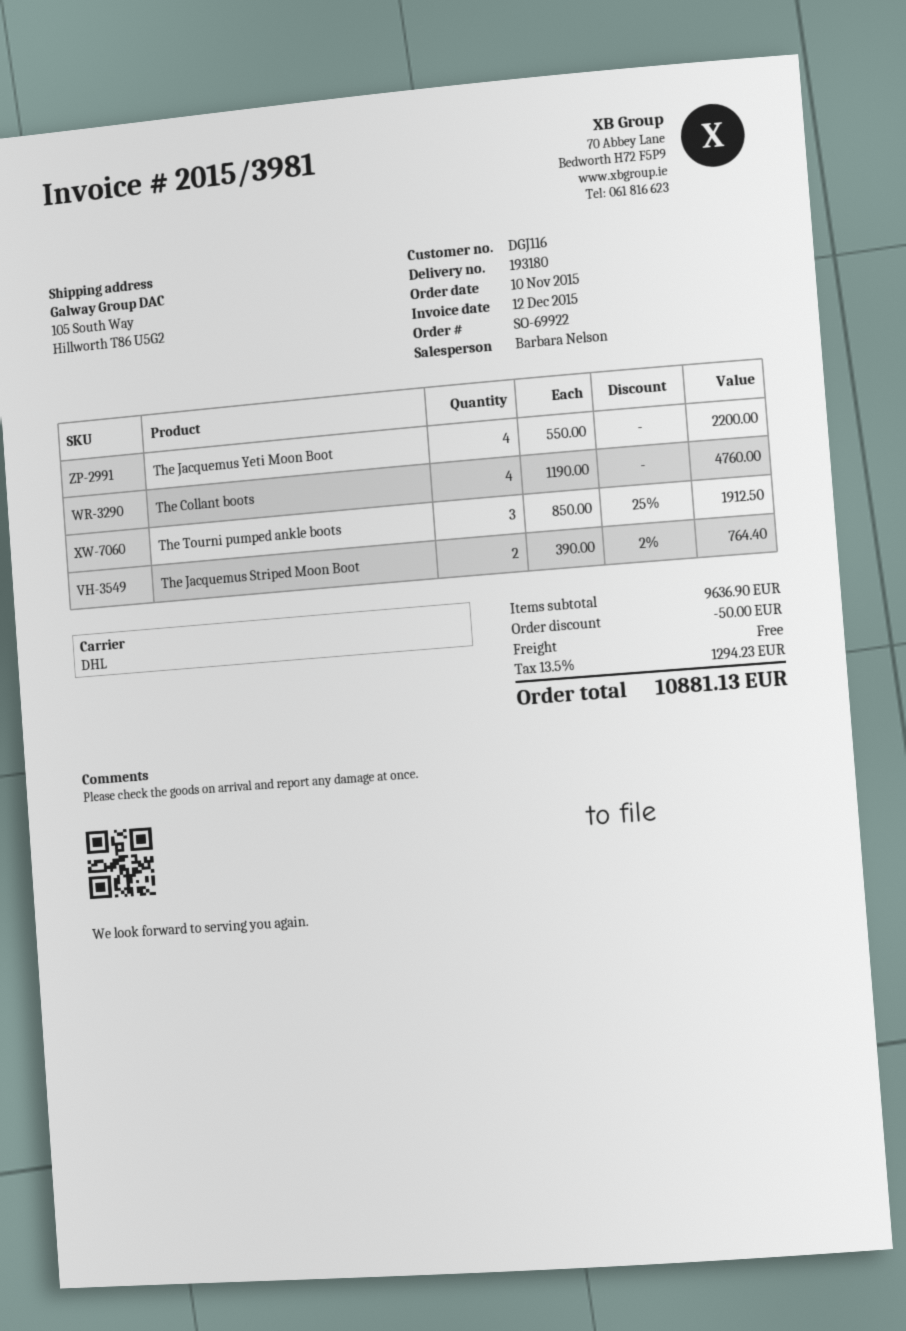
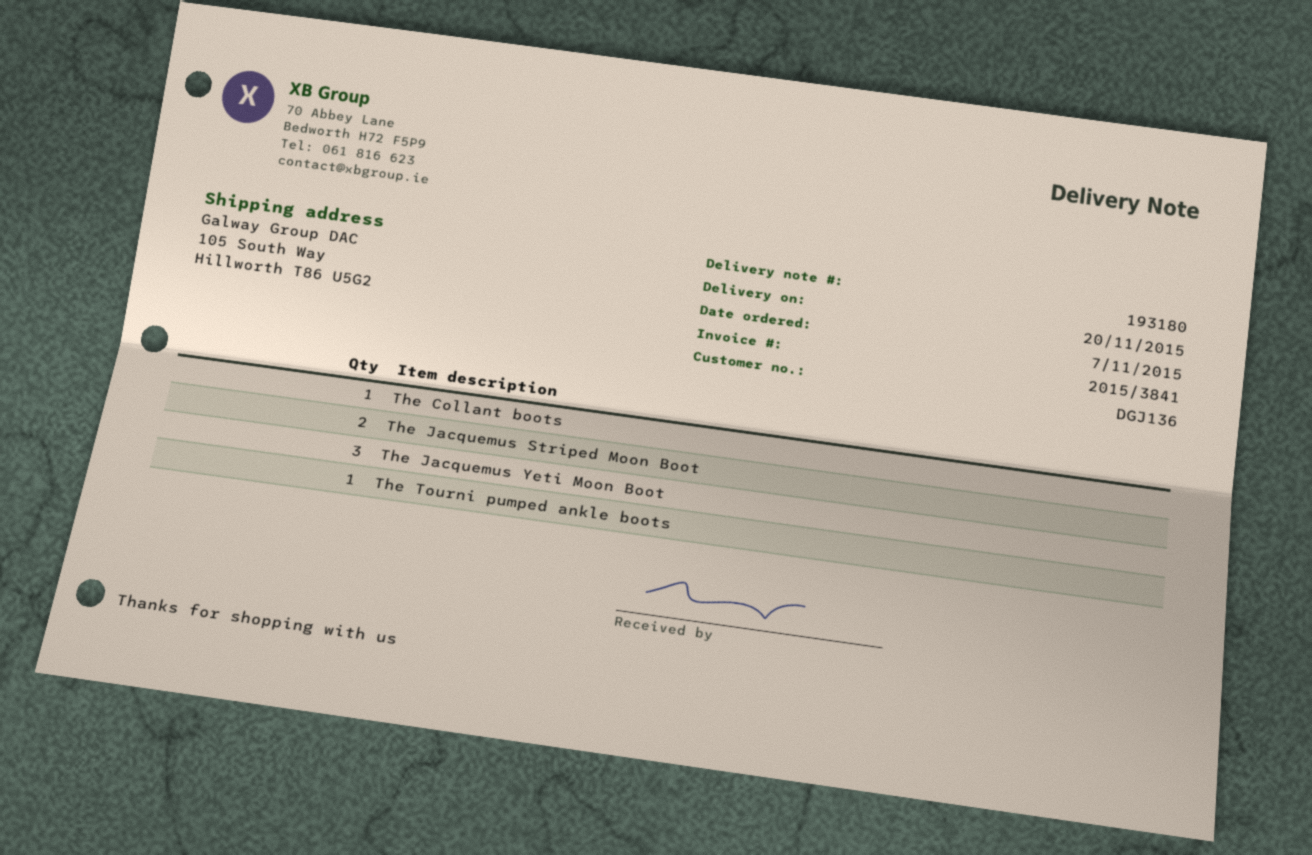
order date: 2015-11-10 -> 2015-11-07
invoice number: 2015/3981 -> 2015/3841
customer number: DGJ116 -> DGJ136
The Jacquemus Yeti Moon Boot: 4 -> 3
The Collant boots: 4 -> 1
The Tourni pumped ankle boots: 3 -> 1

